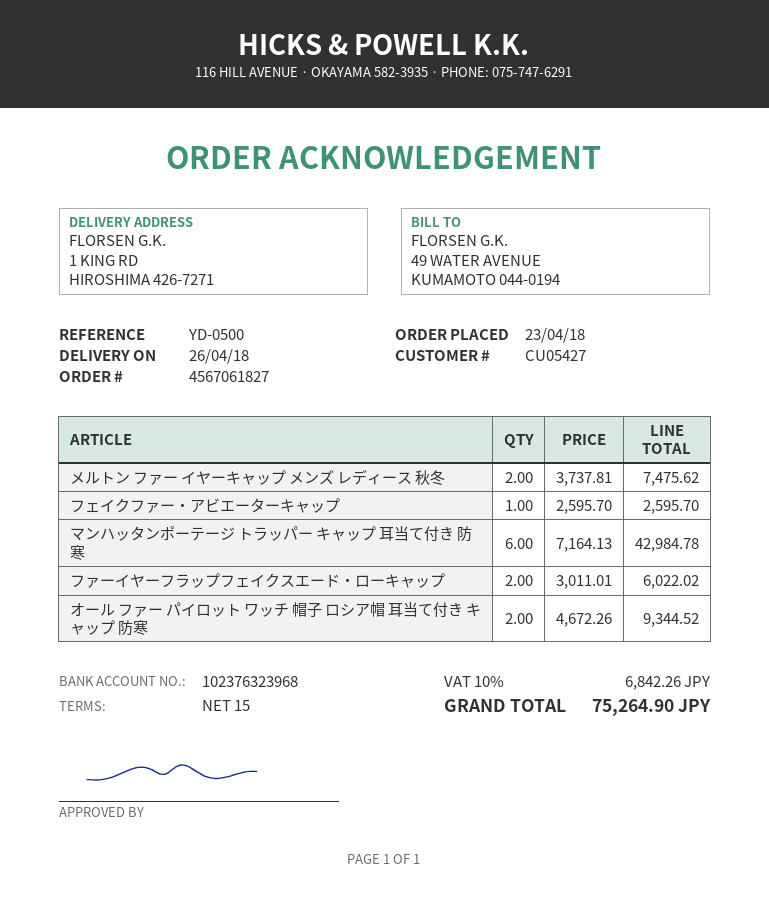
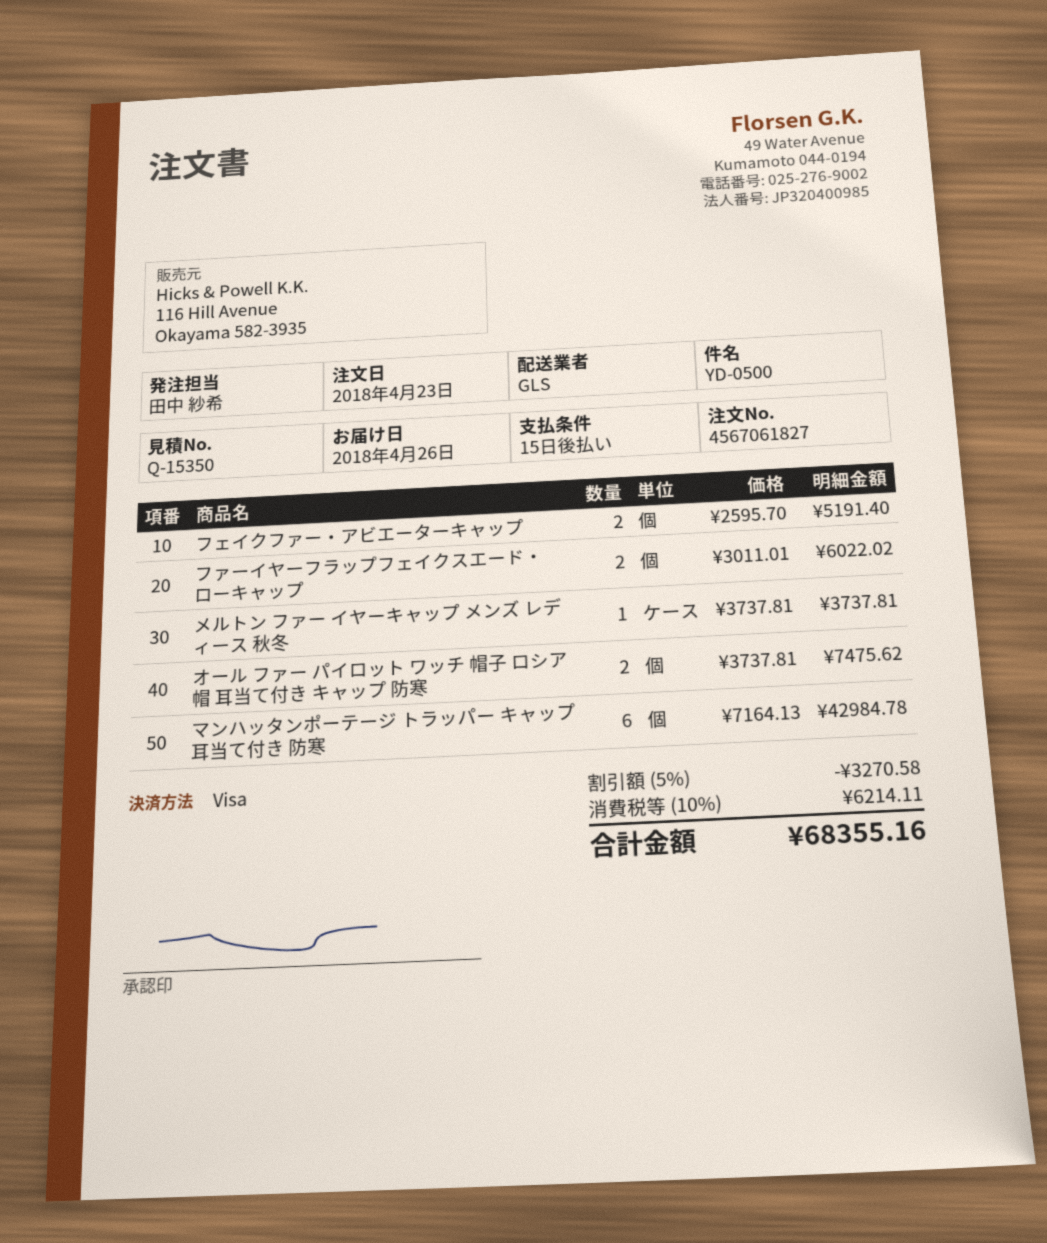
メルトン ファー イヤーキャップ メンズ レディース 秋冬: 2 x 3737.81 = 7475.62 -> 1 x 3737.81 = 3737.81
フェイクファー・アビエーターキャップ: 1 x 2595.70 = 2595.70 -> 2 x 2595.70 = 5191.40
オール ファー パイロット ワッチ 帽子 ロシア帽 耳当て付き キャップ 防寒: 2 x 4672.26 = 9344.52 -> 2 x 3737.81 = 7475.62
discount: none -> 5% = 3270.58
tax: 10% = 6842.26 -> 10% = 6214.11
total: 75264.90 -> 68355.16

